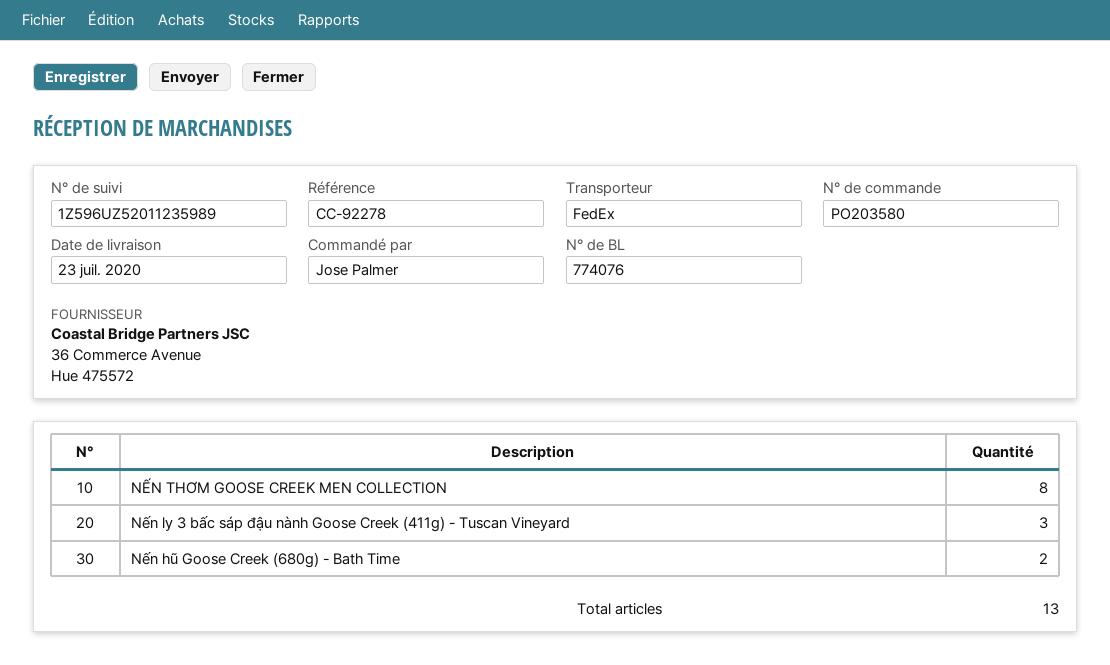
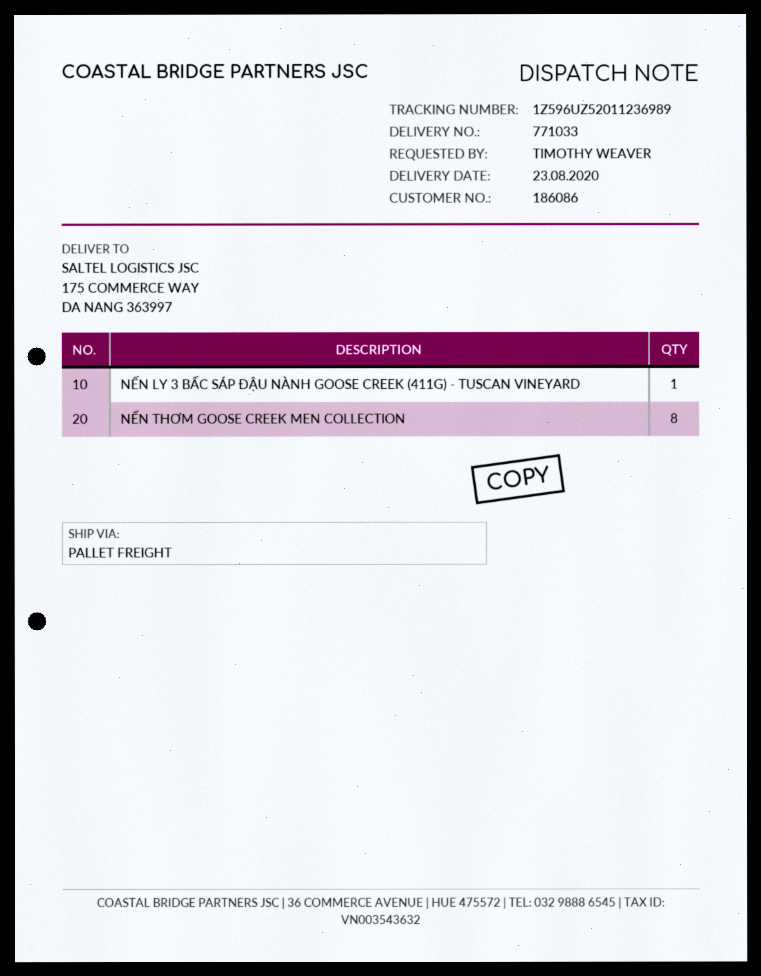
delivery note number: 774076 -> 771033
delivery date: 2020-07-23 -> 2020-08-23
ordered by: Jose Palmer -> TIMOTHY WEAVER
shipping method: FedEx -> pallet freight
tracking number: 1Z596UZ52011235989 -> 1Z596UZ52011236989
Nến ly 3 bấc sáp đậu nành Goose Creek (411g) - Tuscan Vineyard: 3 -> 1
Nến hũ Goose Creek (680g) - Bath Time: 2 -> none

